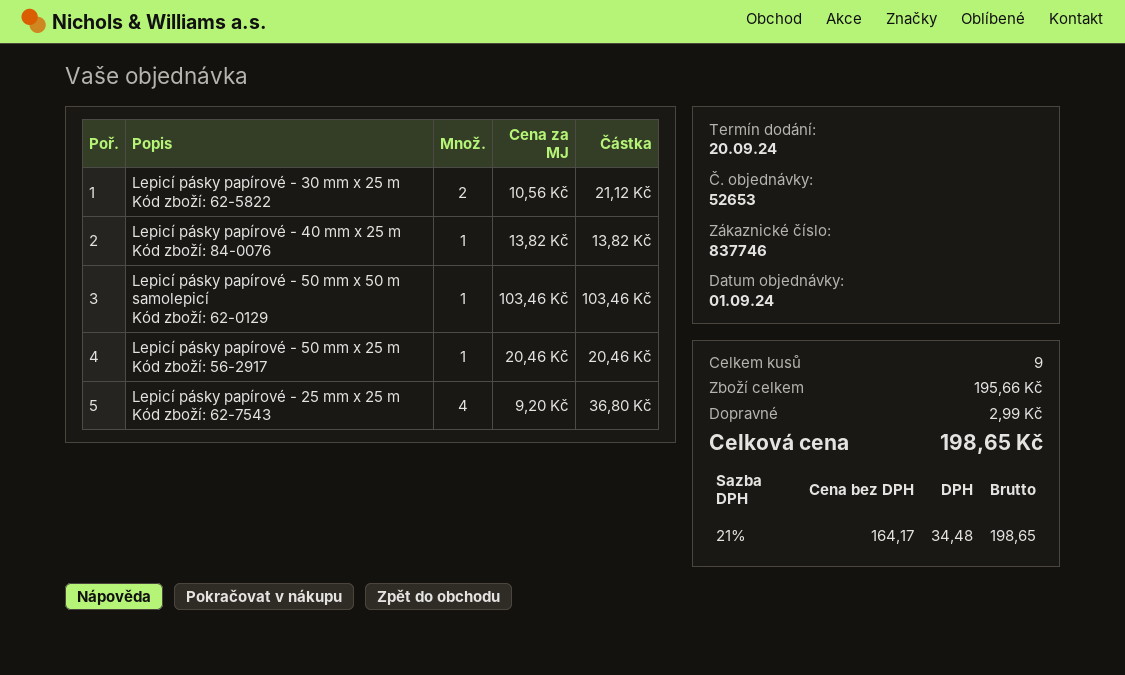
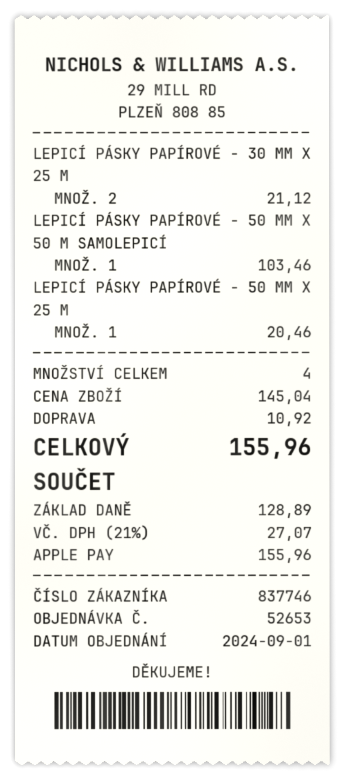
Lepicí pásky papírové - 40 mm x 25 m: 1 for 13.82 -> none
Lepicí pásky papírové - 25 mm x 25 m: 4 for 36.80 -> none
total quantity: 9 -> 4
subtotal: 195.66 -> 145.04
shipping: 2.99 -> 10.92
net: 164.17 -> 128.89
tax: 21% = 34.48 -> 21% = 27.07
total: 198.65 -> 155.96

